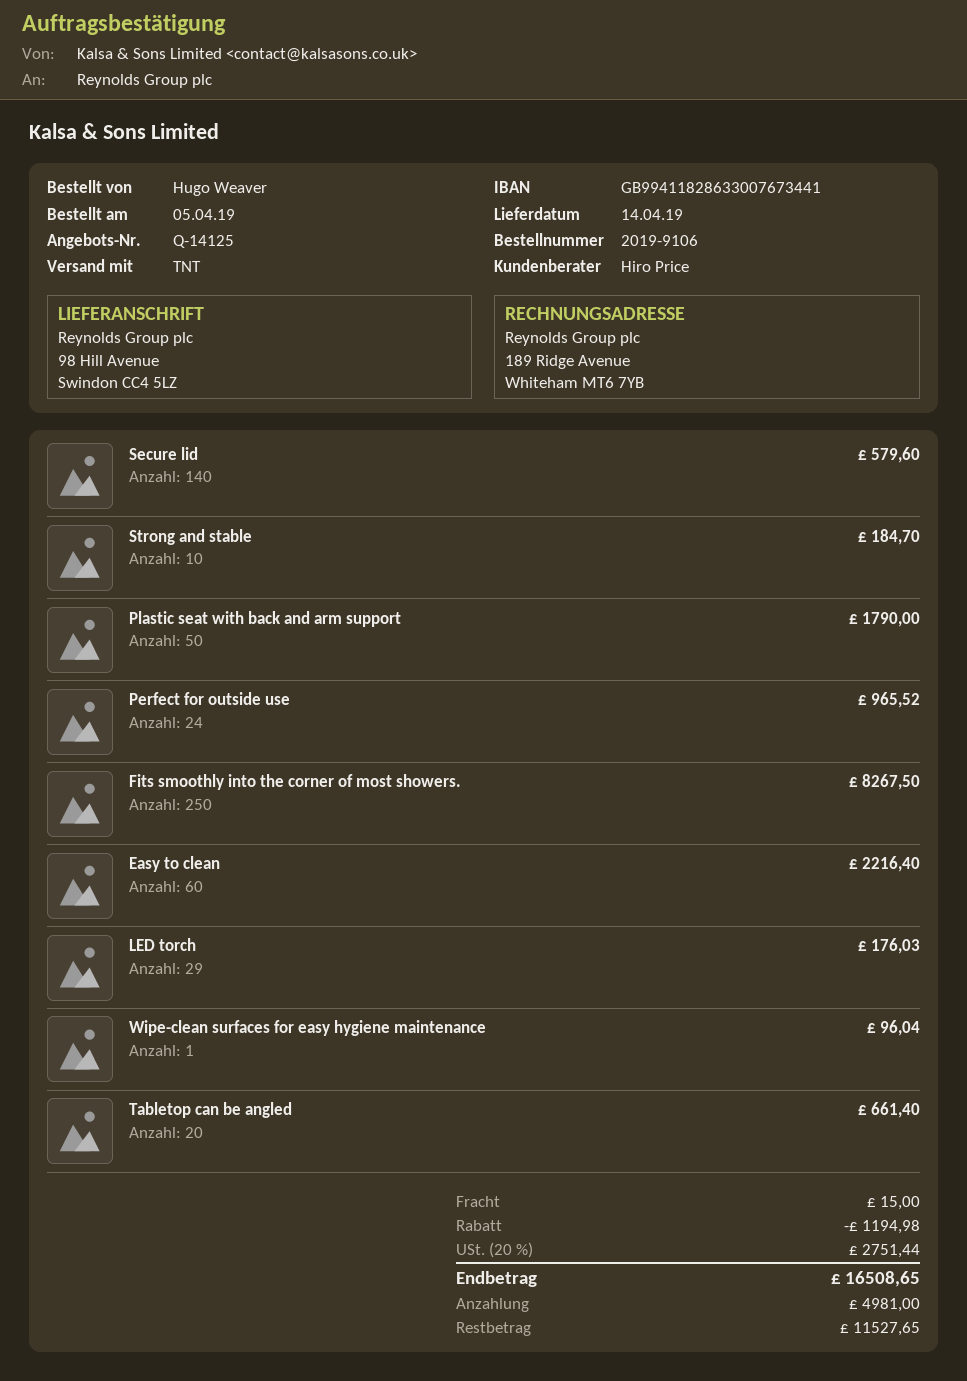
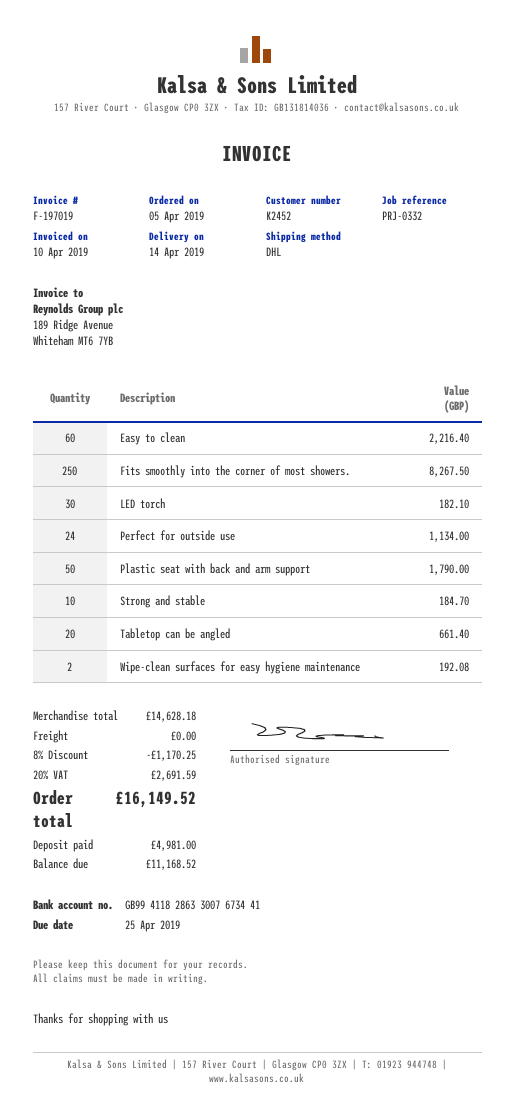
shipping method: TNT -> DHL
Secure lid: 140 for 579.60 -> none
Perfect for outside use: 24 for 965.52 -> 24 for 1134.00
LED torch: 29 for 176.03 -> 30 for 182.10
Wipe-clean surfaces for easy hygiene maintenance: 1 for 96.04 -> 2 for 192.08
discount: 1194.98 -> 1170.25
shipping: 15.00 -> 0.00
tax: 20% = 2751.44 -> 20% = 2691.59
total: 16508.65 -> 16149.52
balance: 11527.65 -> 11168.52

